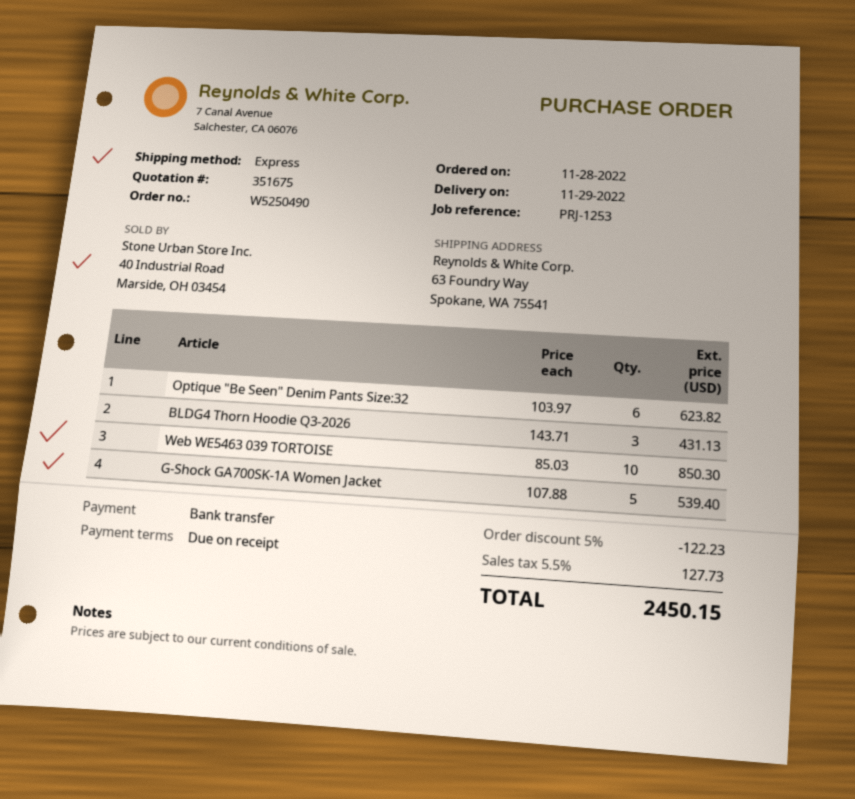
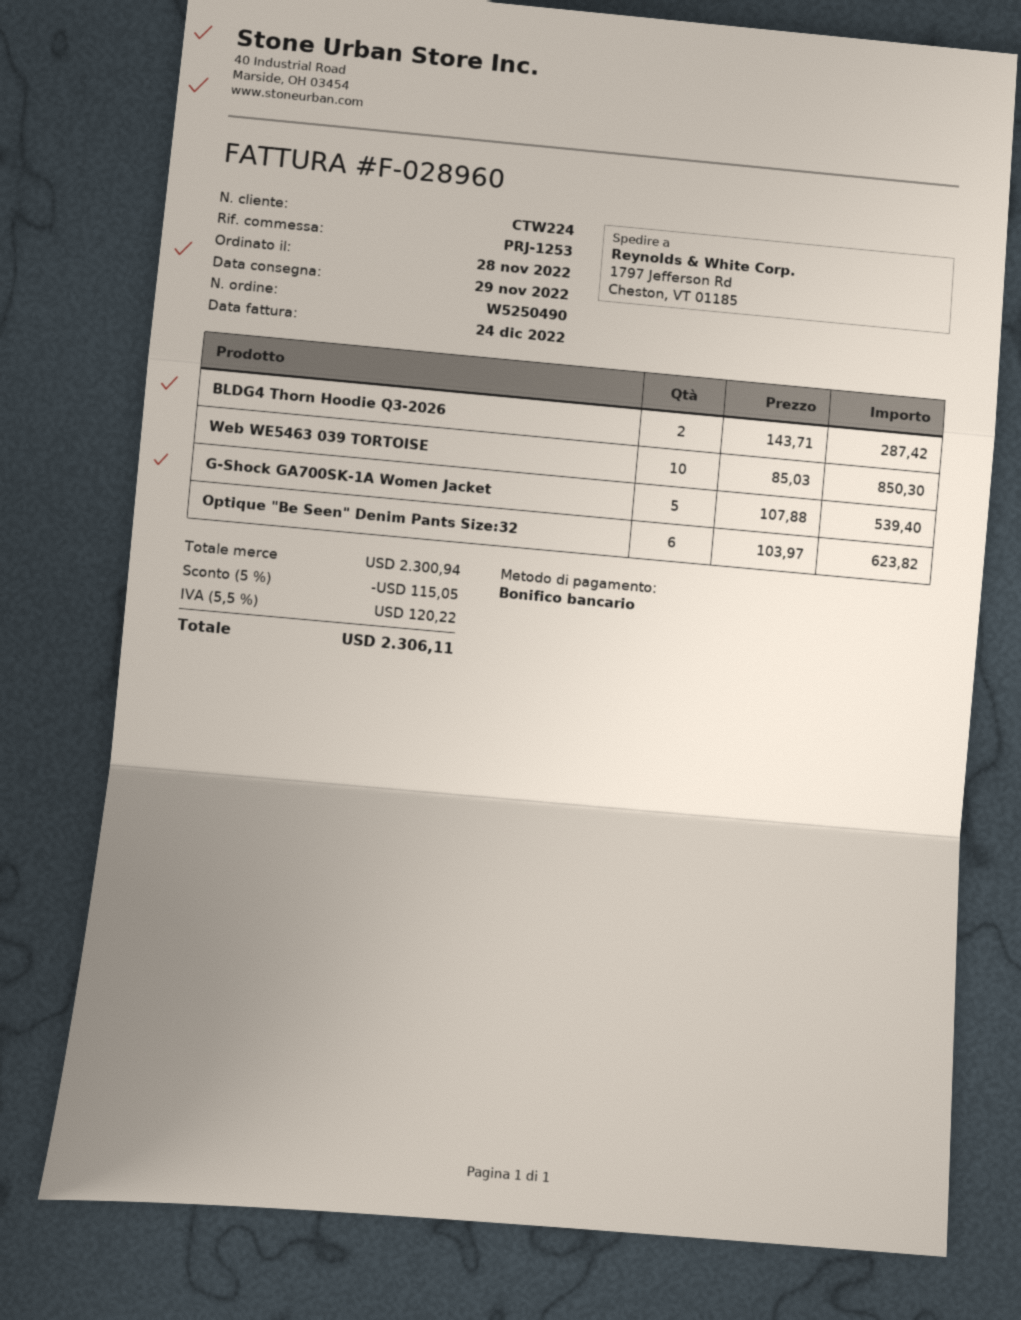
ship to: 63 Foundry Way, Spokane, WA 75541 -> 1797 Jefferson Rd, Cheston, VT 01185
BLDG4 Thorn Hoodie Q3-2026: 3 x 143.71 = 431.13 -> 2 x 143.71 = 287.42
discount: 5% = 122.23 -> 5% = 115.05
tax: 5.5% = 127.73 -> 5.5% = 120.22
total: 2450.15 -> 2306.11

